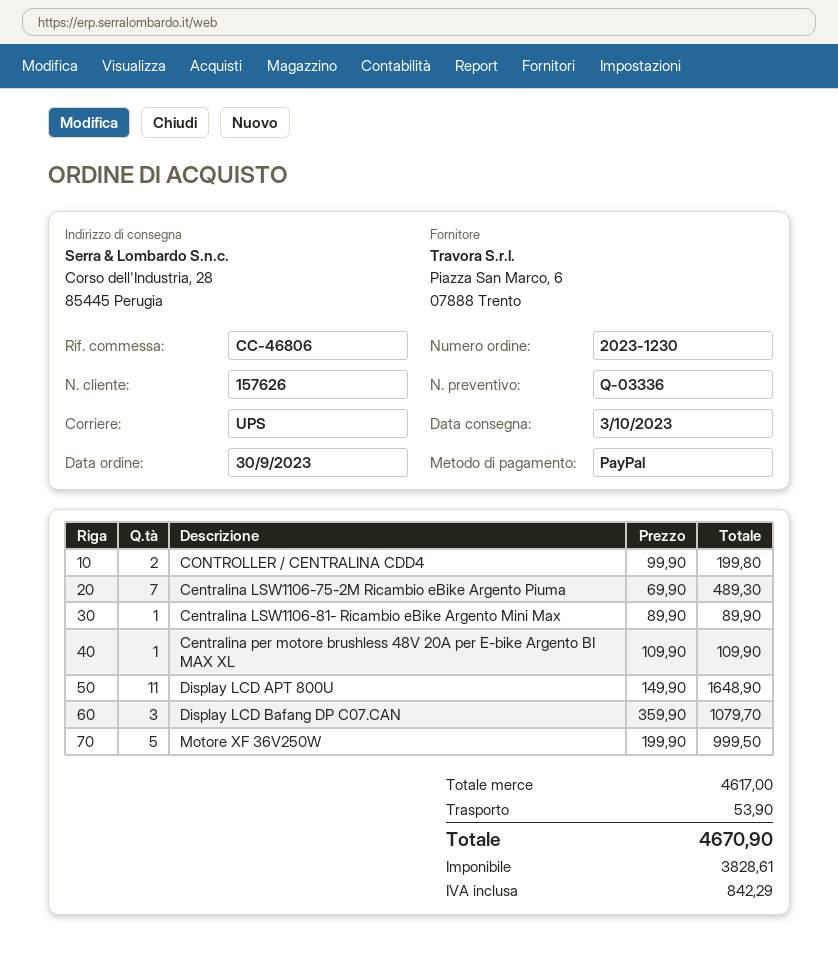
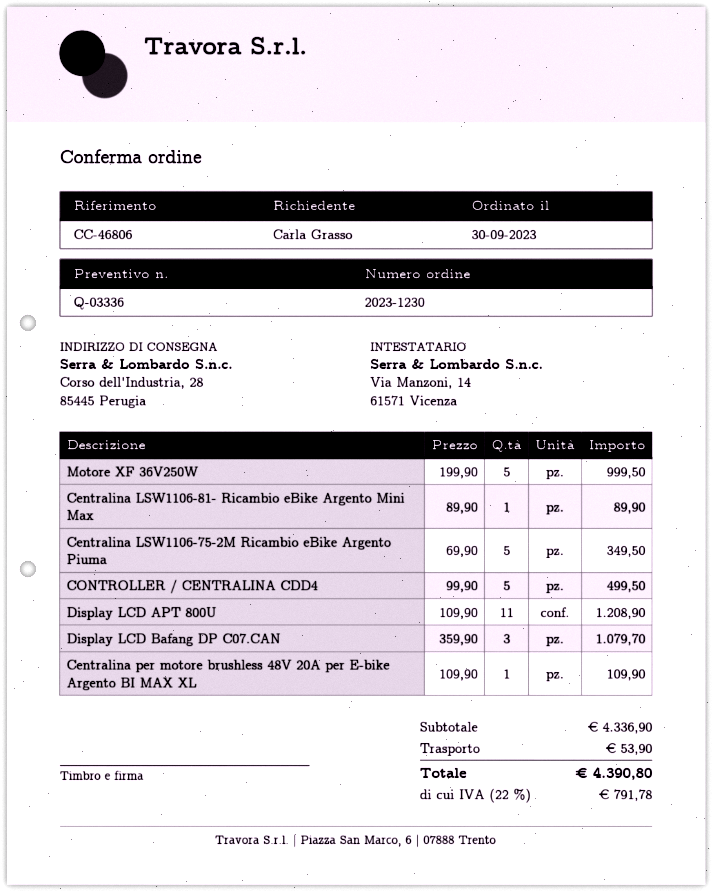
CONTROLLER / CENTRALINA CDD4: 2 x 99.90 = 199.80 -> 5 x 99.90 = 499.50
Centralina LSW1106-75-2M Ricambio eBike Argento Piuma: 7 x 69.90 = 489.30 -> 5 x 69.90 = 349.50
Display LCD APT 800U: 11 x 149.90 = 1648.90 -> 11 x 109.90 = 1208.90
subtotal: 4617.00 -> 4336.90
tax: 842.29 -> 791.78
total: 4670.90 -> 4390.80

